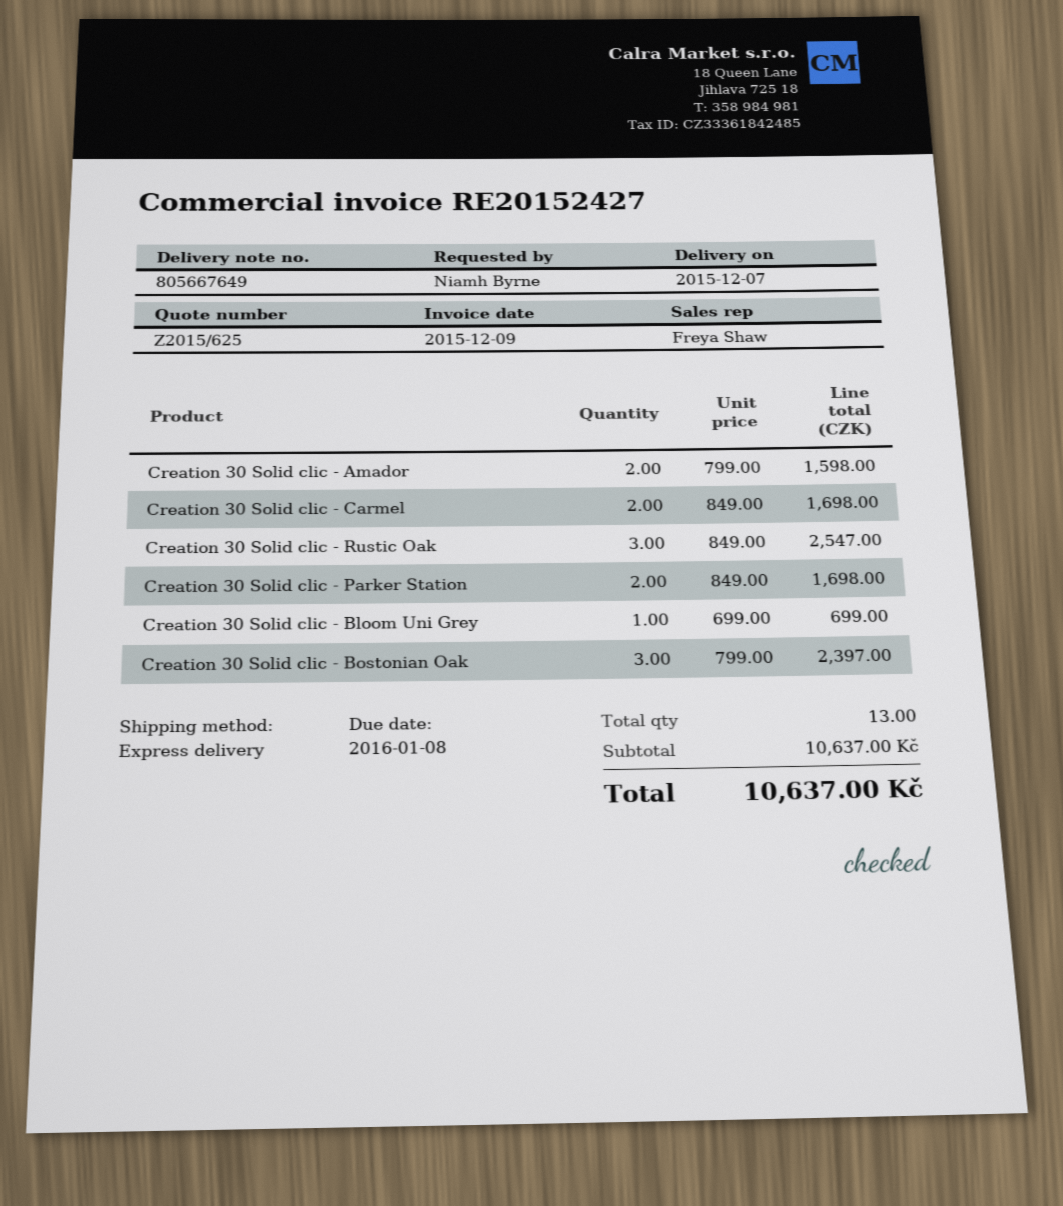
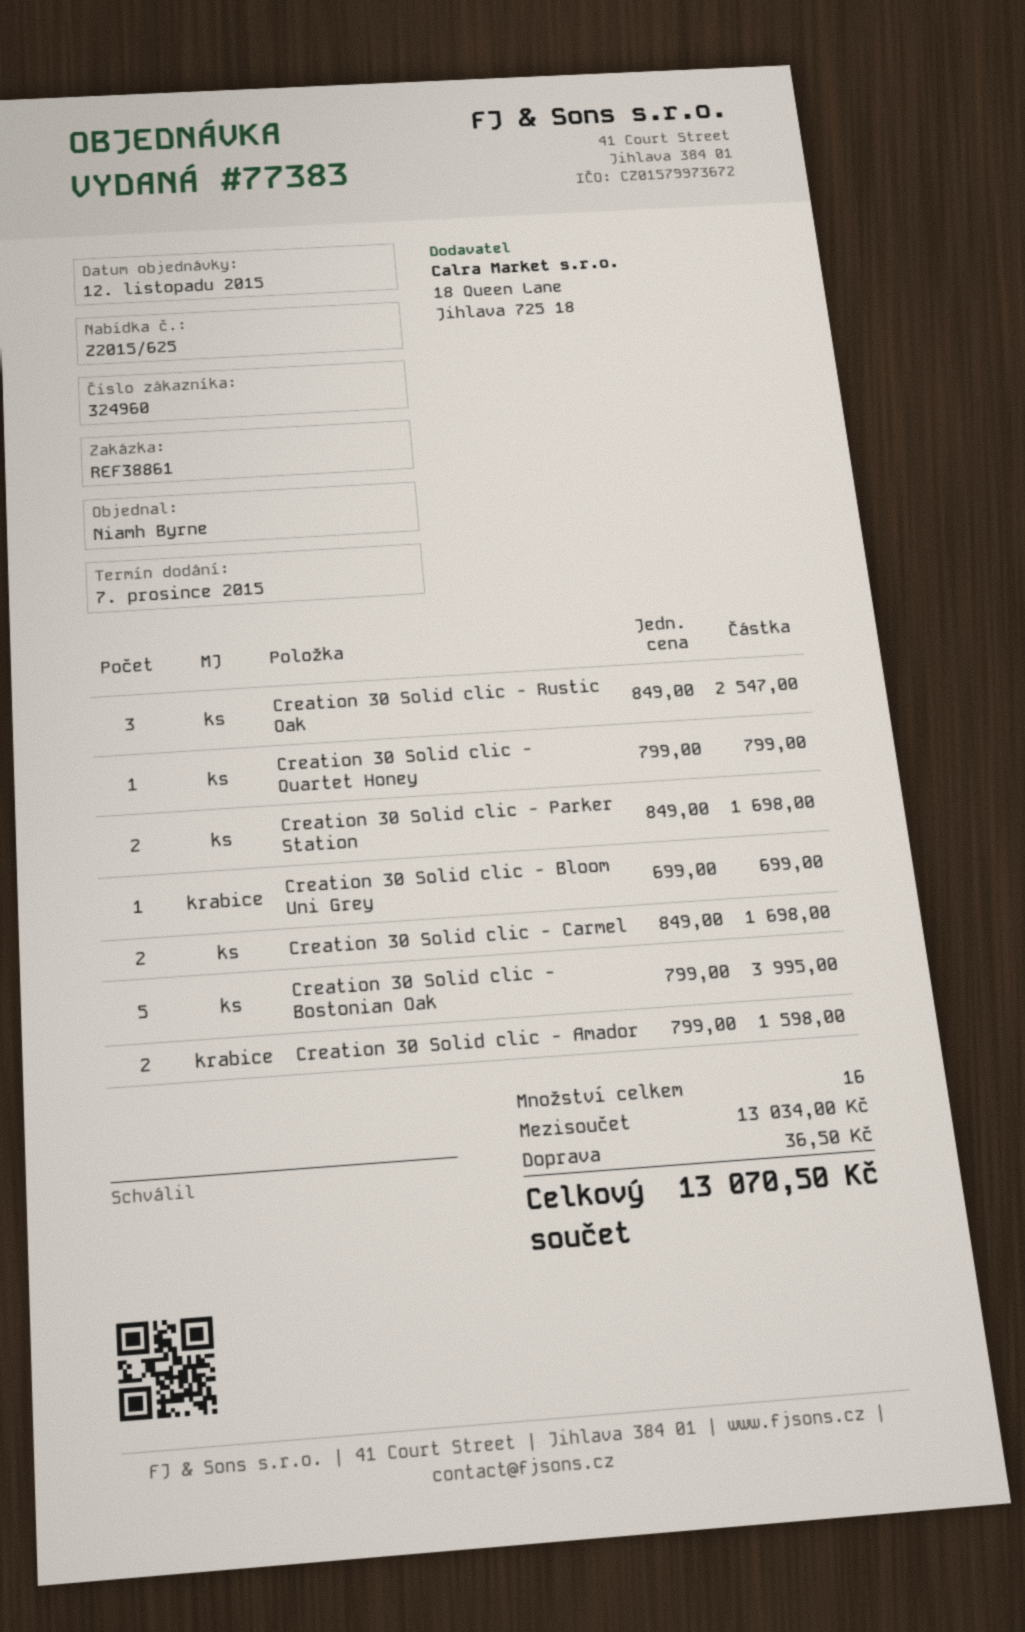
Creation 30 Solid clic - Bostonian Oak: 3 x 799.00 = 2397.00 -> 5 x 799.00 = 3995.00
Creation 30 Solid clic - Quartet Honey: none -> 1 x 799.00 = 799.00
total quantity: 13 -> 16
subtotal: 10637.00 -> 13034.00
shipping: none -> 36.50
total: 10637.00 -> 13070.50

